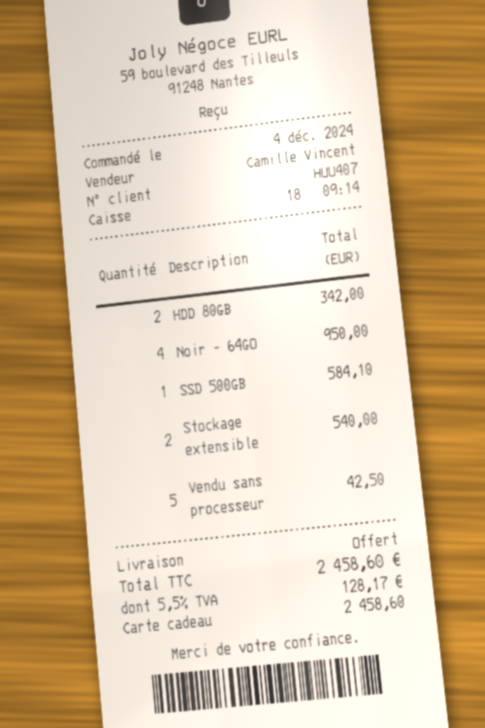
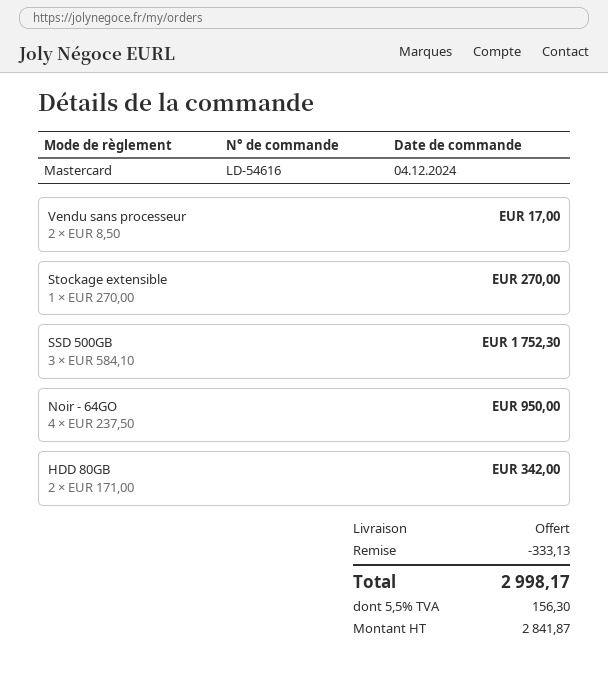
payment method: gift card -> Mastercard
SSD 500GB: 1 for 584.10 -> 3 for 1752.30
Stockage extensible: 2 for 540.00 -> 1 for 270.00
Vendu sans processeur: 5 for 42.50 -> 2 for 17.00
discount: none -> 333.13
tax: 5.5% = 128.17 -> 5.5% = 156.30
total: 2458.60 -> 2998.17

